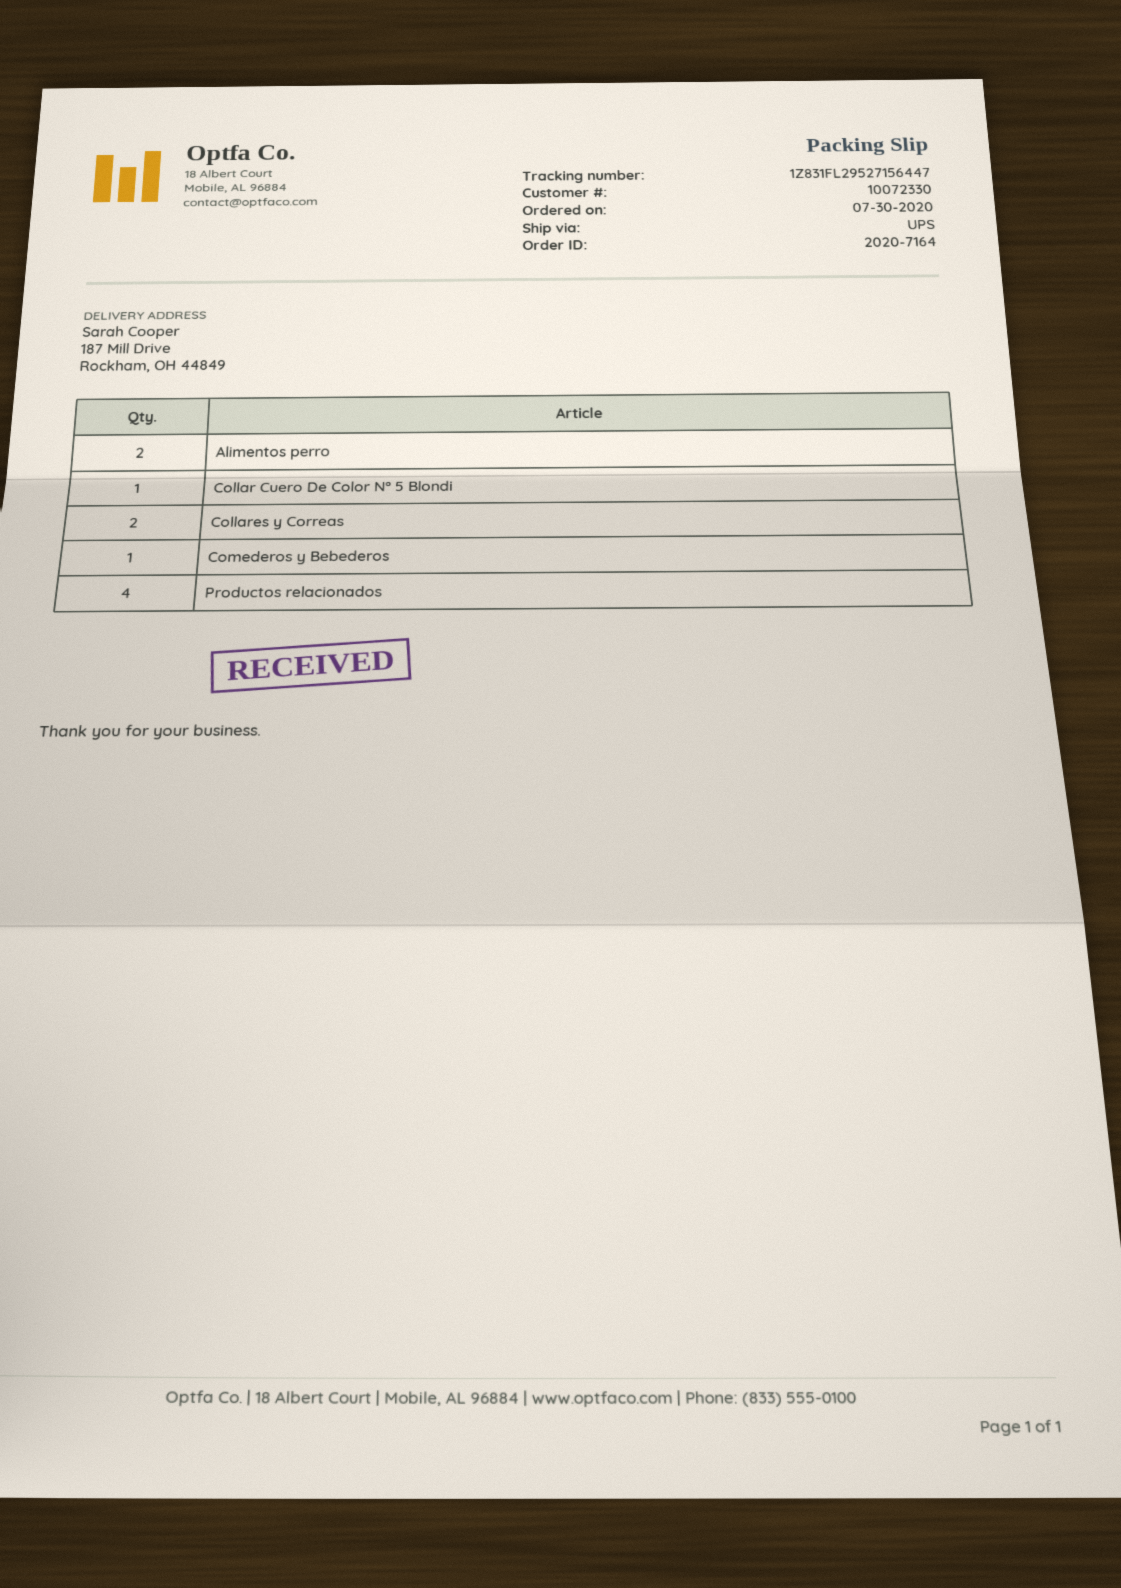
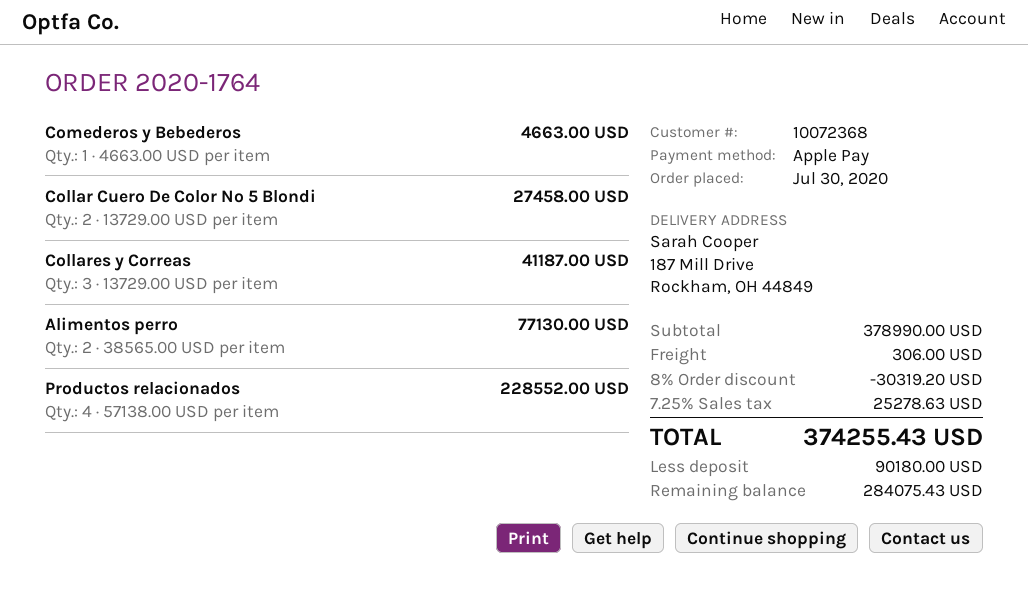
order number: 2020-7164 -> 2020-1764
customer number: 10072330 -> 10072368
Collar Cuero De Color Nº 5 Blondi: 1 -> 2
Collares y Correas: 2 -> 3

